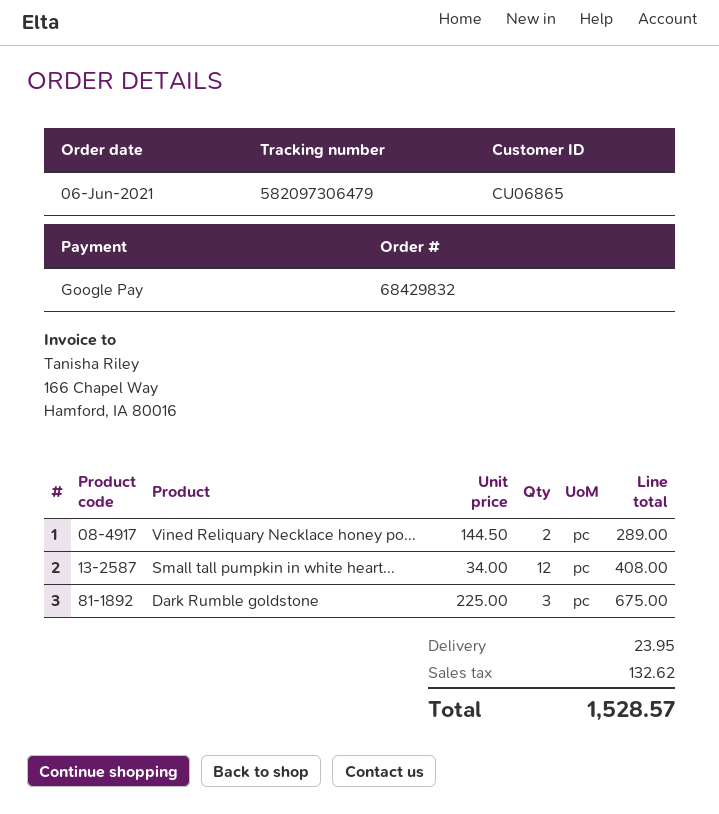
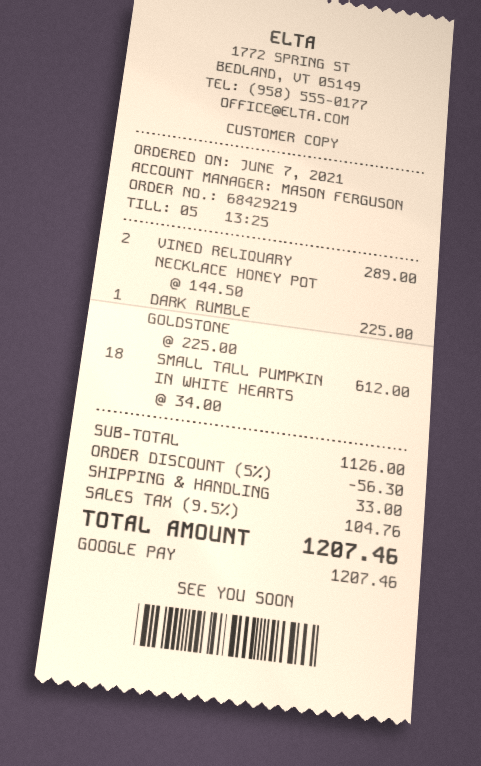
order number: 68429832 -> 68429219
order date: 2021-06-06 -> 2021-06-07
Small tall pumpkin in white heart...: 12 x 34.00 = 408.00 -> 18 x 34.00 = 612.00
Dark Rumble goldstone: 3 x 225.00 = 675.00 -> 1 x 225.00 = 225.00
discount: none -> 5% = 56.30
shipping: 23.95 -> 33.00
tax: 132.62 -> 104.76
total: 1528.57 -> 1207.46

